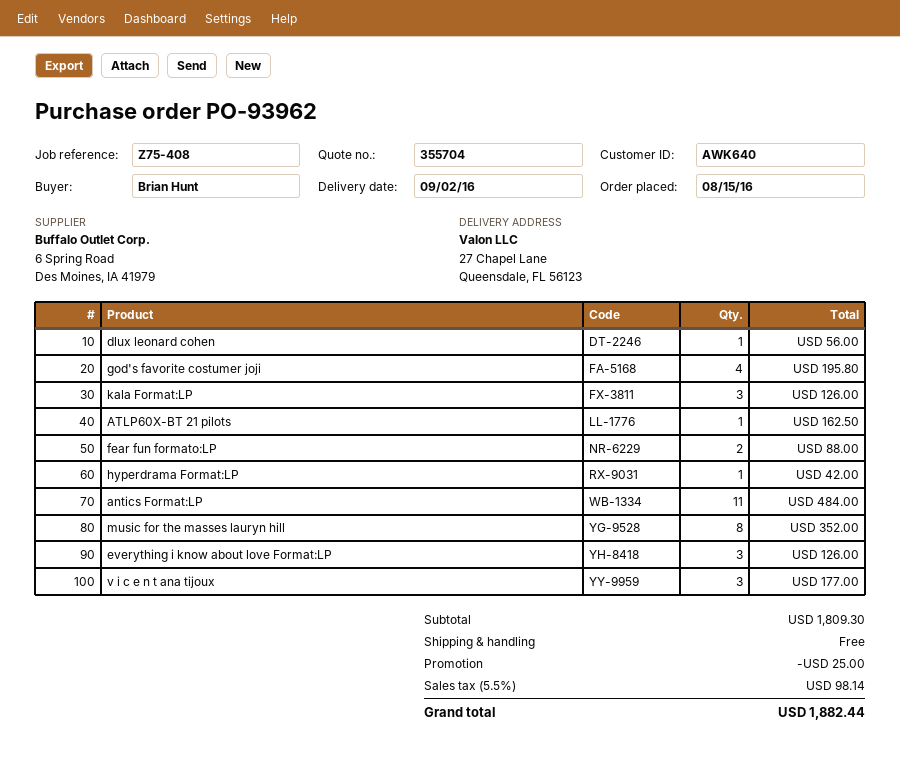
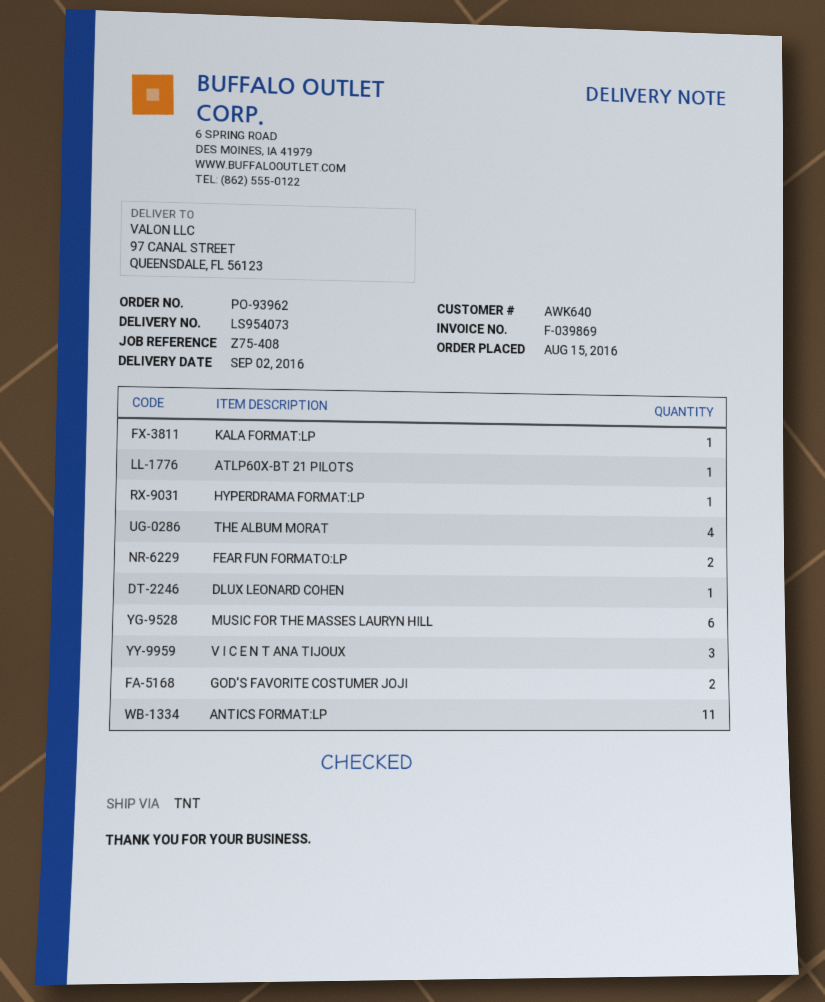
ship to: 27 Chapel Lane, Queensdale, FL 56123 -> 97 CANAL STREET, QUEENSDALE, FL 56123
god's favorite costumer joji: 4 -> 2
kala Format:LP: 3 -> 1
music for the masses lauryn hill: 8 -> 6
everything i know about love Format:LP: 3 -> none
THE ALBUM MORAT: none -> 4

